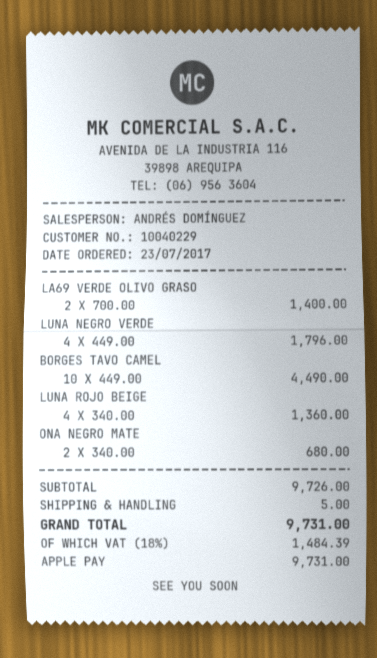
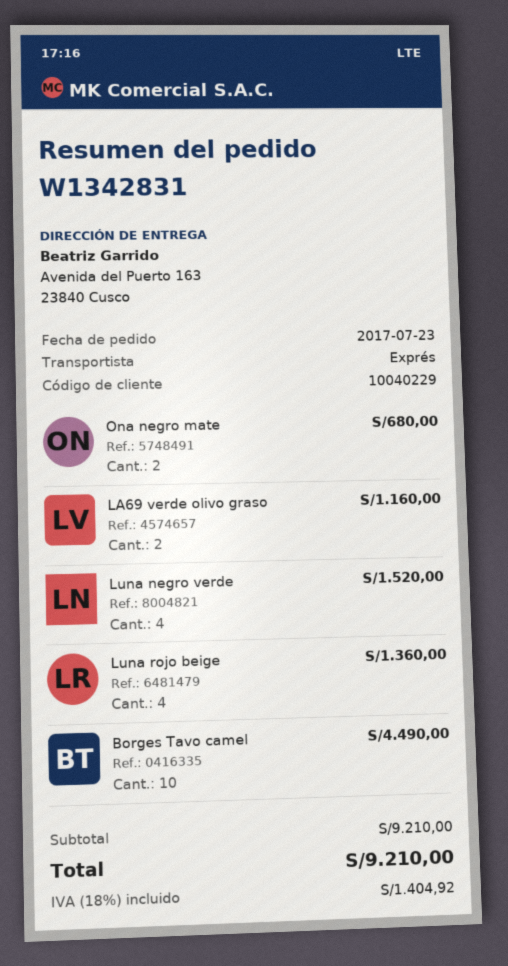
LA69 VERDE OLIVO GRASO: 2 for 1400.00 -> 2 for 1160.00
LUNA NEGRO VERDE: 4 for 1796.00 -> 4 for 1520.00
subtotal: 9726.00 -> 9210.00
shipping: 5.00 -> none
tax: 18% = 1484.39 -> 18% = 1404.92
total: 9731.00 -> 9210.00

